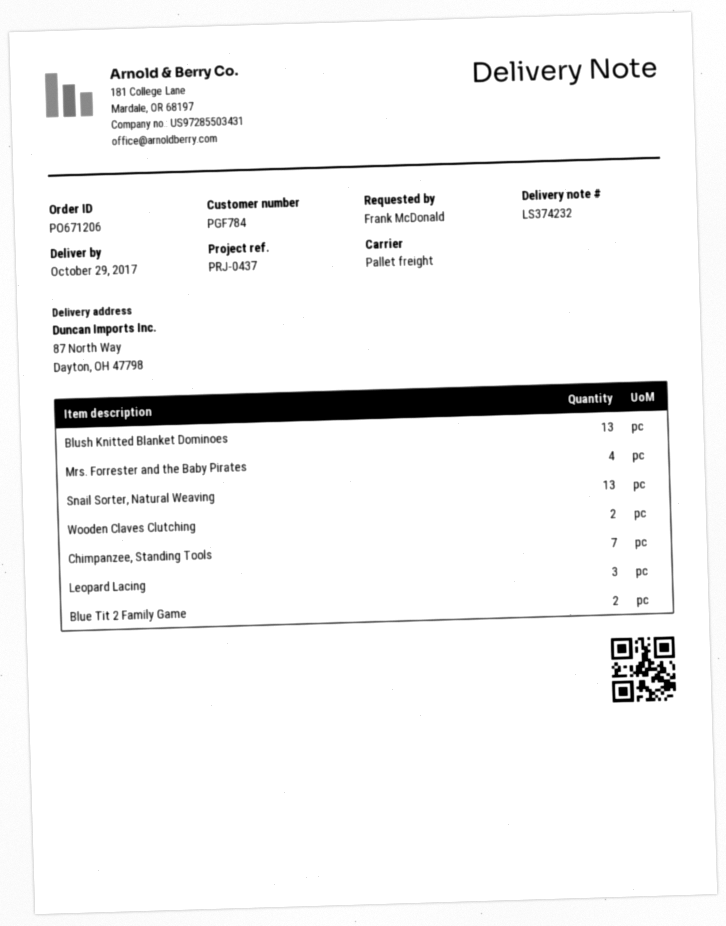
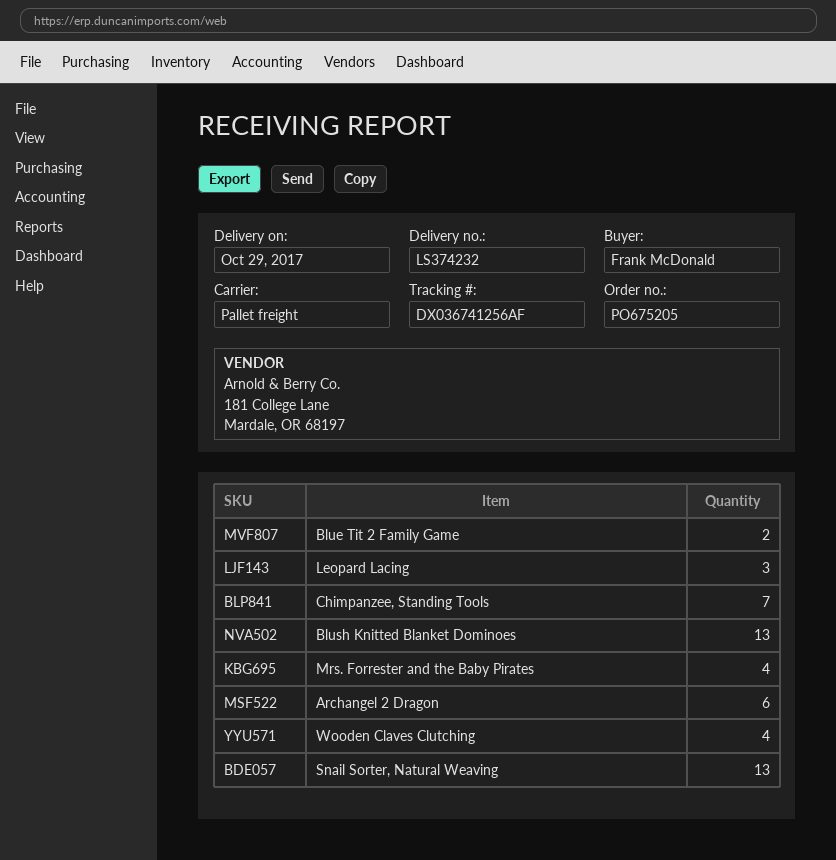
order number: PO671206 -> PO675205
Wooden Claves Clutching: 2 -> 4
Archangel 2 Dragon: none -> 6

